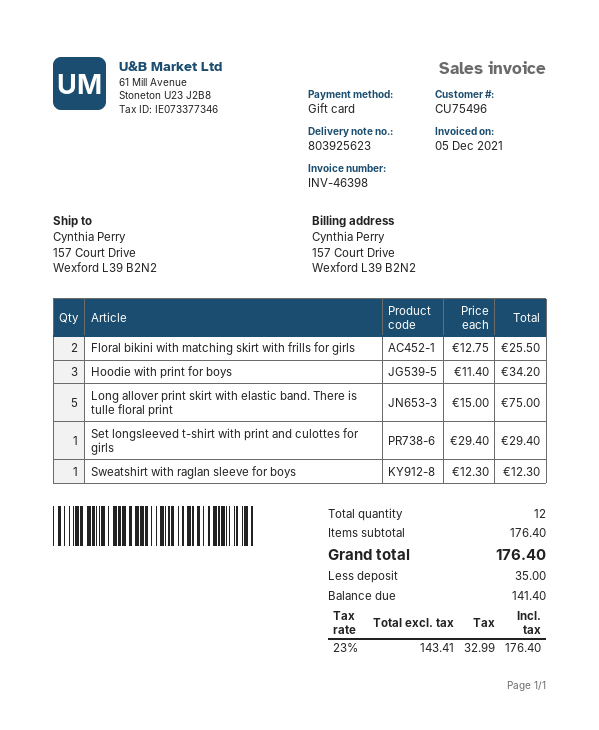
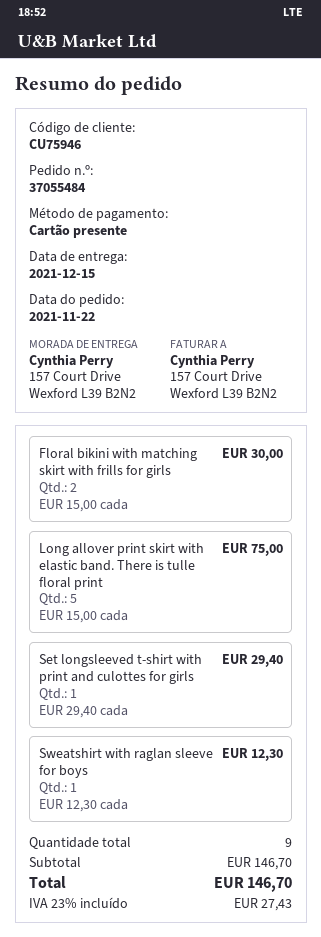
customer number: CU75496 -> CU75946
Floral bikini with matching skirt with frills for girls: 2 x 12.75 = 25.50 -> 2 x 15.00 = 30.00
Hoodie with print for boys: 3 x 11.40 = 34.20 -> none
total quantity: 12 -> 9
subtotal: 176.40 -> 146.70
tax: 23% = 32.99 -> 23% = 27.43
total: 176.40 -> 146.70

